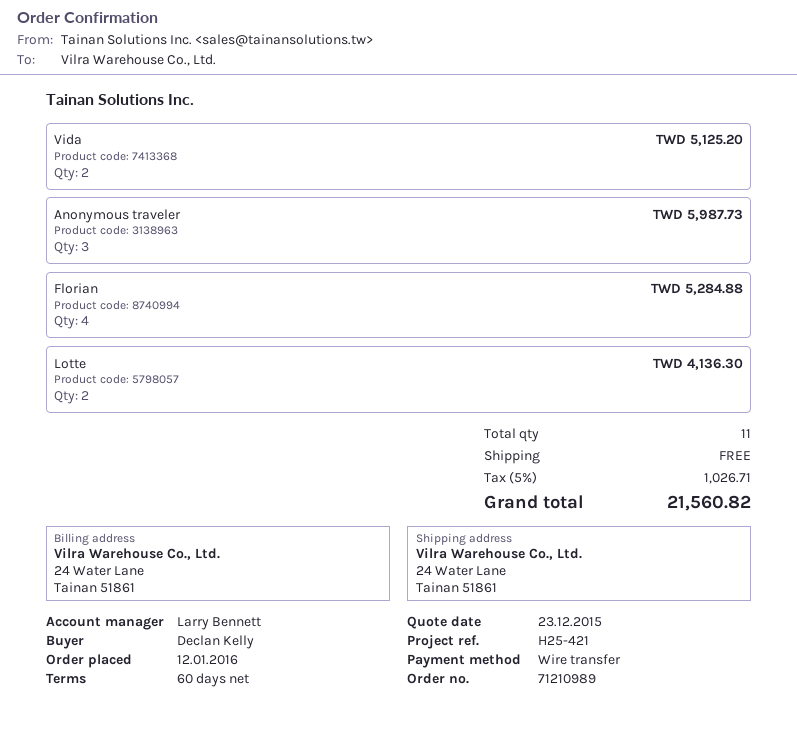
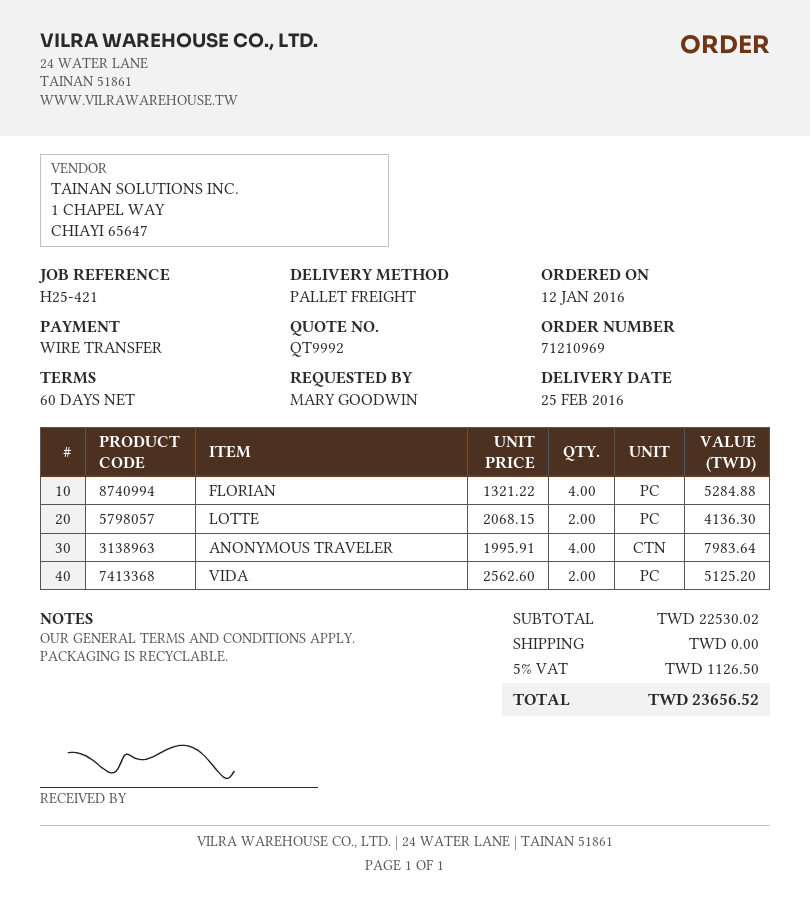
order number: 71210989 -> 71210969
ordered by: Declan Kelly -> MARY GOODWIN
Anonymous traveler: 3 for 5987.73 -> 4 for 7983.64
tax: 5% = 1026.71 -> 5% = 1126.50
total: 21560.82 -> 23656.52

